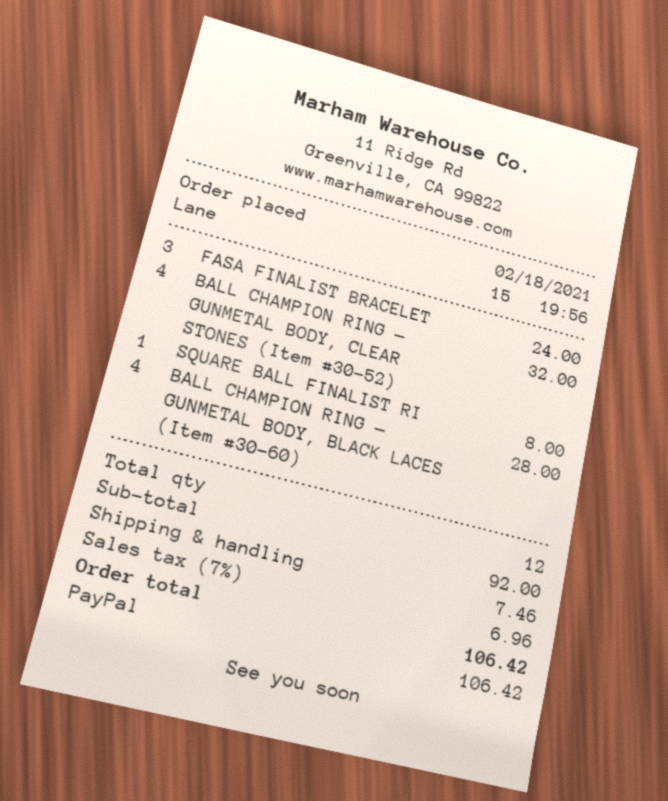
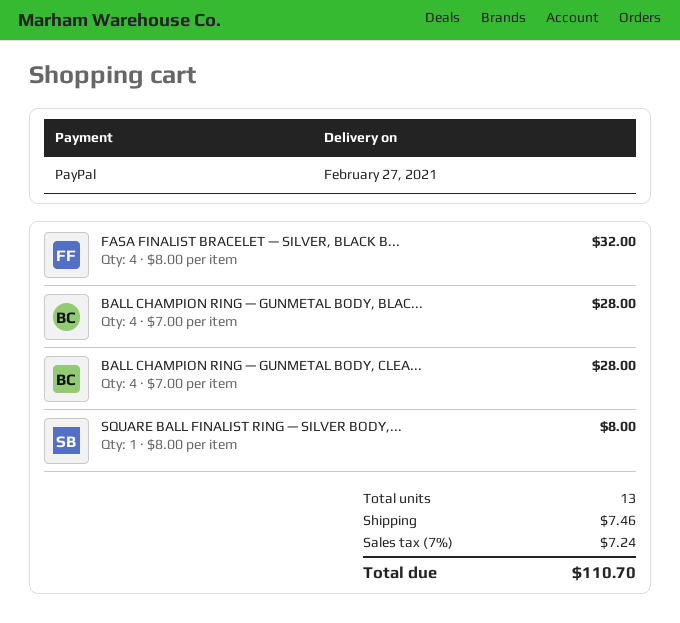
FASA FINALIST BRACELET: 3 for 24.00 -> 4 for 32.00
BALL CHAMPION RING — GUNMETAL BODY, CLEAR STONES (Item #30-52): 4 for 32.00 -> 4 for 28.00
total quantity: 12 -> 13
tax: 7% = 6.96 -> 7% = 7.24
total: 106.42 -> 110.70

